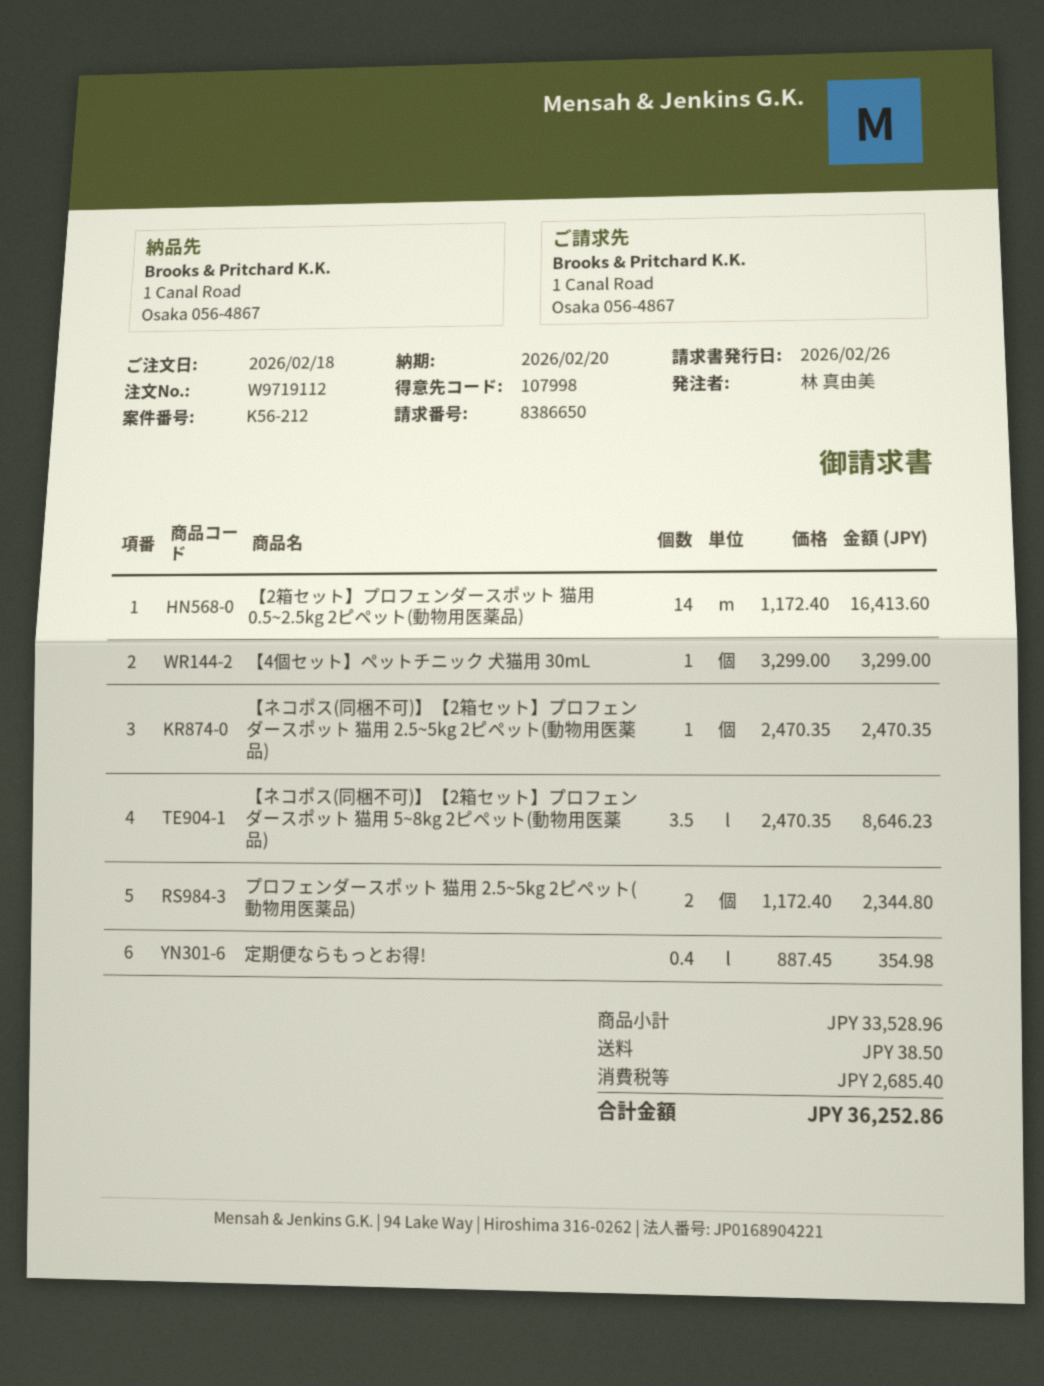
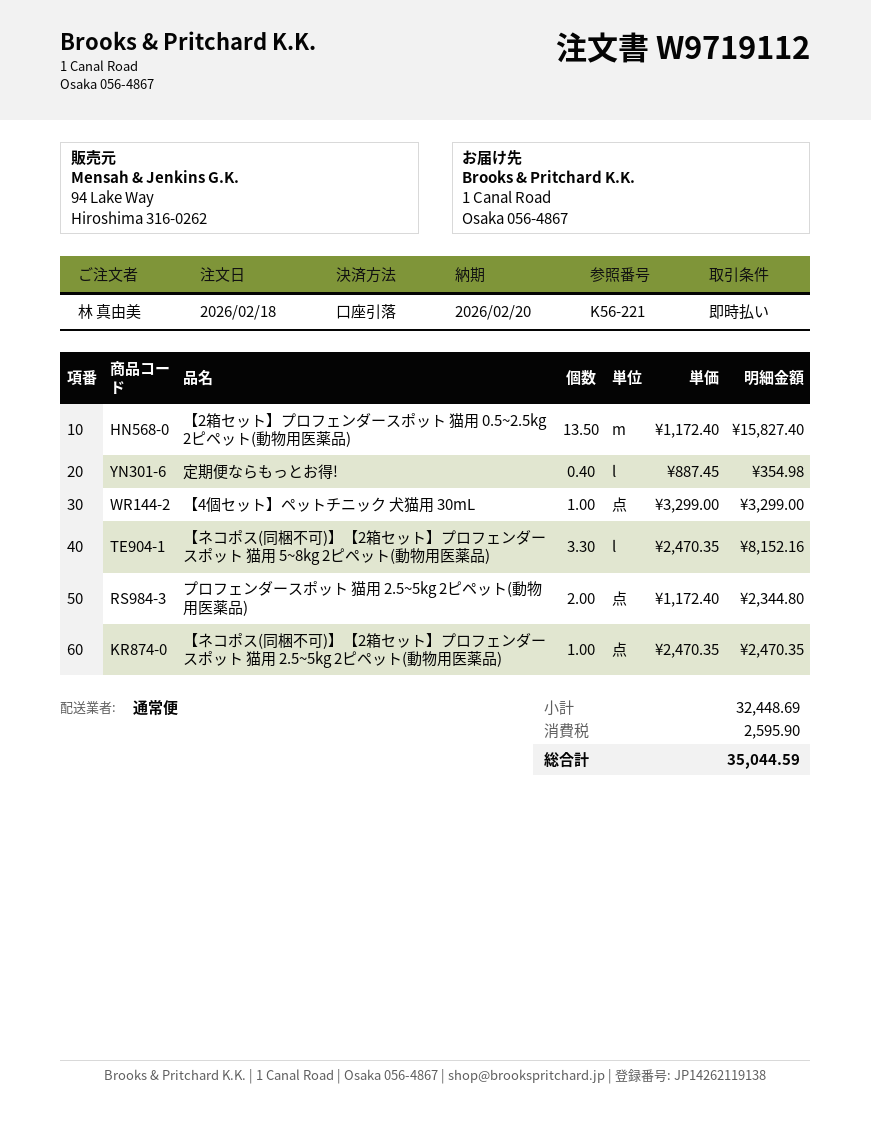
reference: K56-212 -> K56-221
【2箱セット】プロフェンダースポット 猫用 0.5~2.5kg 2ピペット(動物用医薬品): 14 x 1172.40 = 16413.60 -> 13.5 x 1172.40 = 15827.40
【ネコポス(同梱不可)】【2箱セット】プロフェンダースポット 猫用 5~8kg 2ピペット(動物用医薬品): 3.5 x 2470.35 = 8646.23 -> 3.3 x 2470.35 = 8152.16
subtotal: 33528.96 -> 32448.69
shipping: 38.50 -> none
tax: 2685.40 -> 2595.90
total: 36252.86 -> 35044.59

